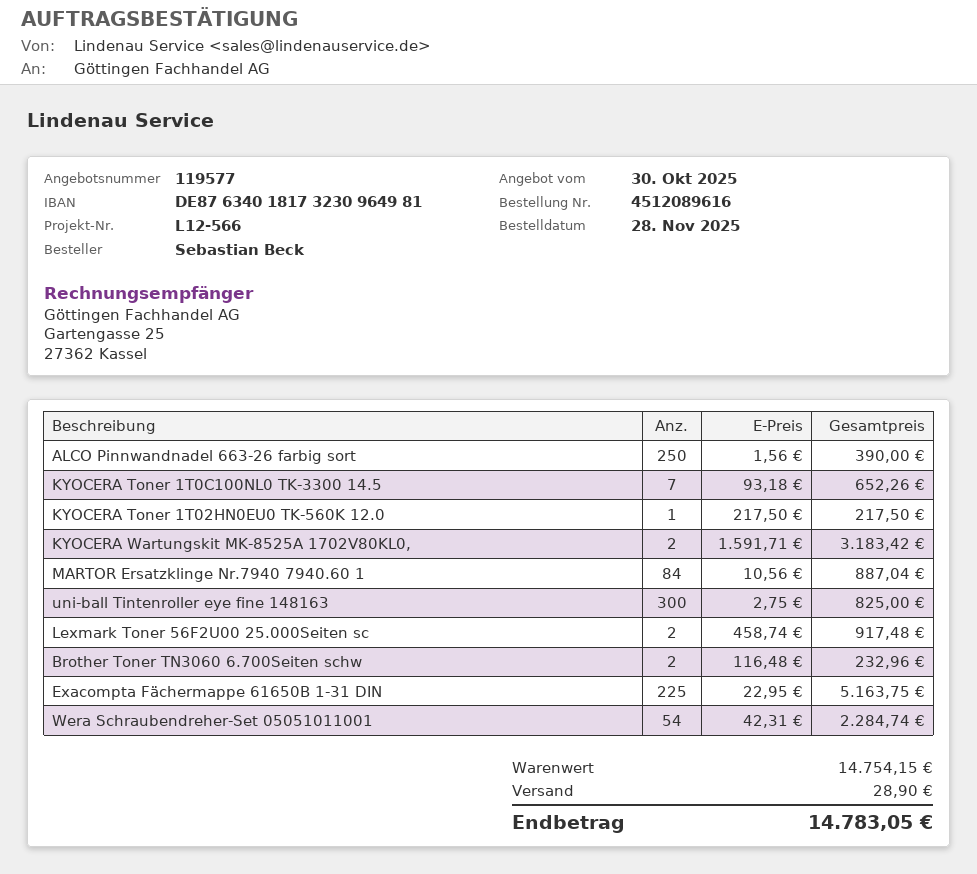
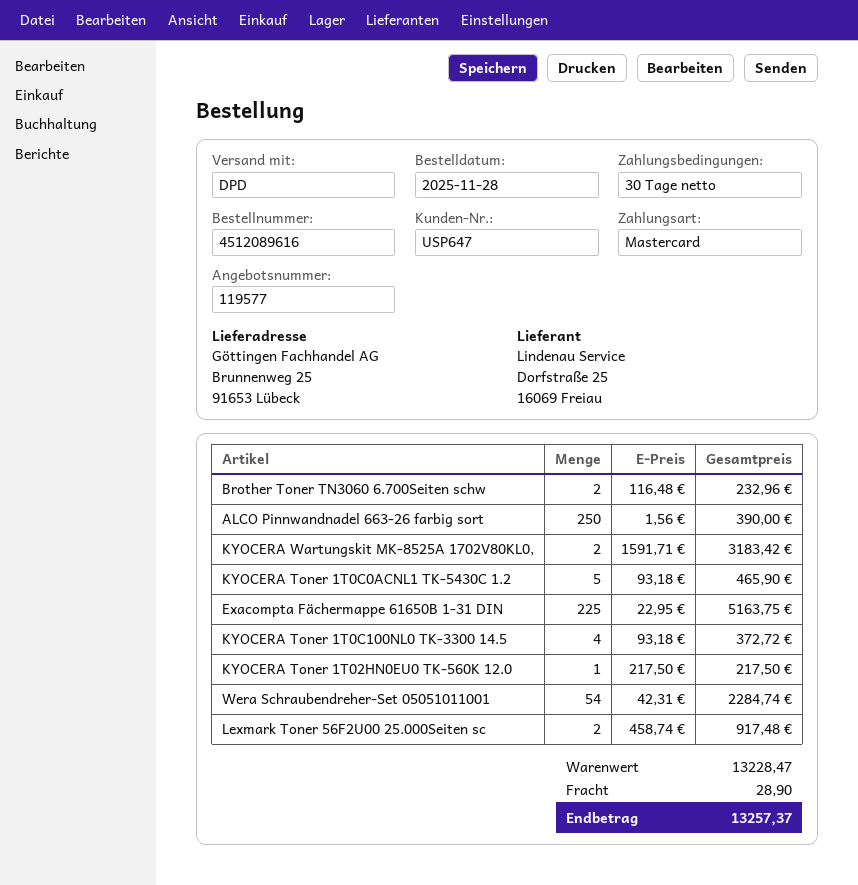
KYOCERA Toner 1T0C100NL0 TK-3300 14.5: 7 x 93.18 = 652.26 -> 4 x 93.18 = 372.72
MARTOR Ersatzklinge Nr.7940 7940.60 1: 84 x 10.56 = 887.04 -> none
uni-ball Tintenroller eye fine 148163: 300 x 2.75 = 825.00 -> none
KYOCERA Toner 1T0C0ACNL1 TK-5430C 1.2: none -> 5 x 93.18 = 465.90
subtotal: 14754.15 -> 13228.47
total: 14783.05 -> 13257.37

